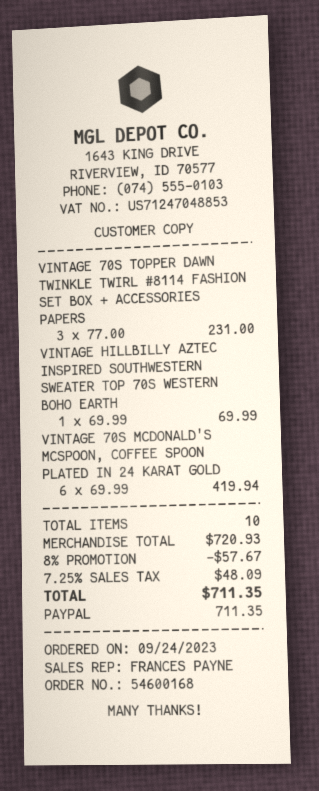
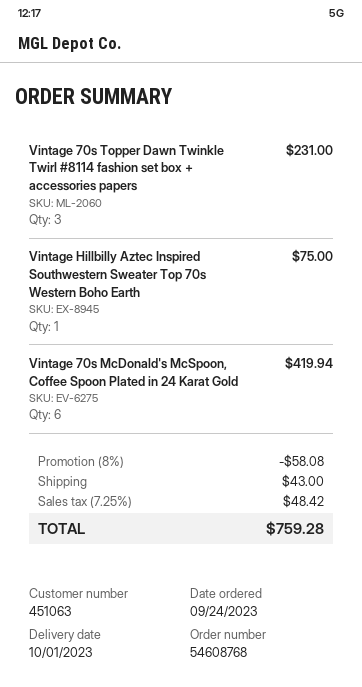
order number: 54600168 -> 54608768
VINTAGE HILLBILLY AZTEC INSPIRED SOUTHWESTERN SWEATER TOP 70S WESTERN BOHO EARTH: 1 for 69.99 -> 1 for 75.00
discount: 8% = 57.67 -> 8% = 58.08
shipping: none -> 43.00
tax: 7.25% = 48.09 -> 7.25% = 48.42
total: 711.35 -> 759.28

